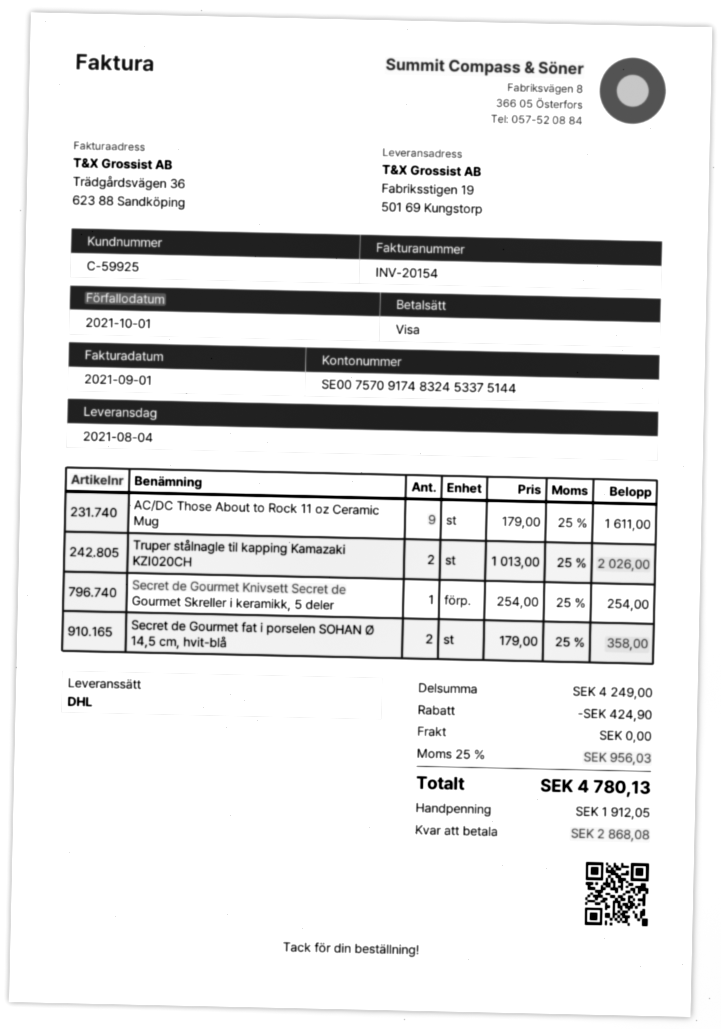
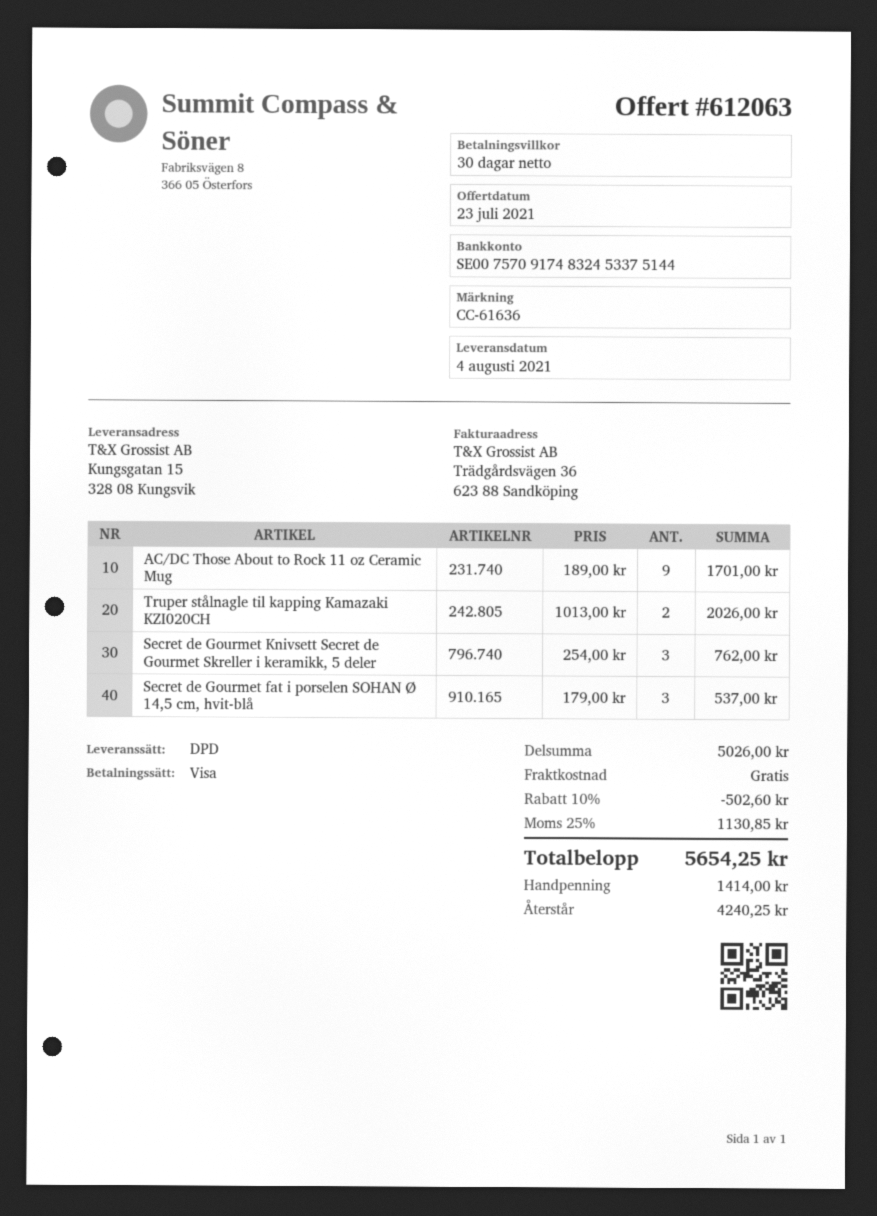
shipping method: DHL -> DPD
ship to: Fabriksstigen 19, 501 69 Kungstorp -> Kungsgatan 15, 328 08 Kungsvik
AC/DC Those About to Rock 11 oz Ceramic Mug: 9 x 179.00 = 1611.00 -> 9 x 189.00 = 1701.00
Secret de Gourmet Knivsett Secret de Gourmet Skreller i keramikk, 5 deler: 1 x 254.00 = 254.00 -> 3 x 254.00 = 762.00
Secret de Gourmet fat i porselen SOHAN Ø 14,5 cm, hvit-blå: 2 x 179.00 = 358.00 -> 3 x 179.00 = 537.00
subtotal: 4249.00 -> 5026.00
discount: 424.90 -> 502.60
tax: 25% = 956.03 -> 25% = 1130.85
total: 4780.13 -> 5654.25
deposit: 1912.05 -> 1414.00
balance: 2868.08 -> 4240.25

